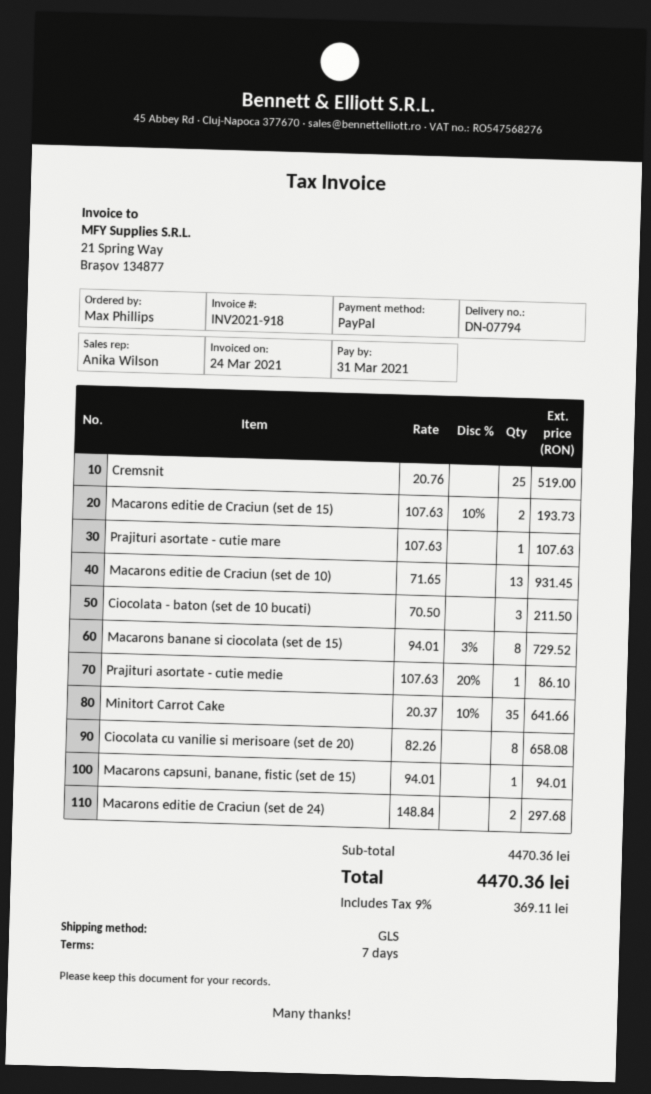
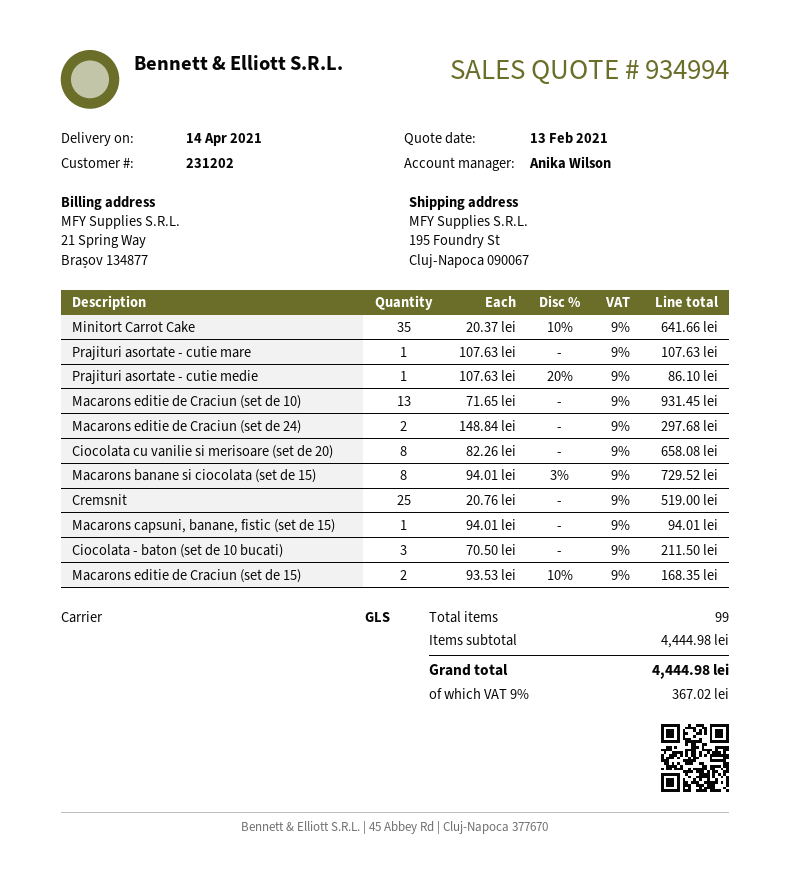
Macarons editie de Craciun (set de 15): 2 x 107.63 - 10% = 193.73 -> 2 x 93.53 - 10% = 168.35
subtotal: 4470.36 -> 4444.98
tax: 9% = 369.11 -> 9% = 367.02
total: 4470.36 -> 4444.98

